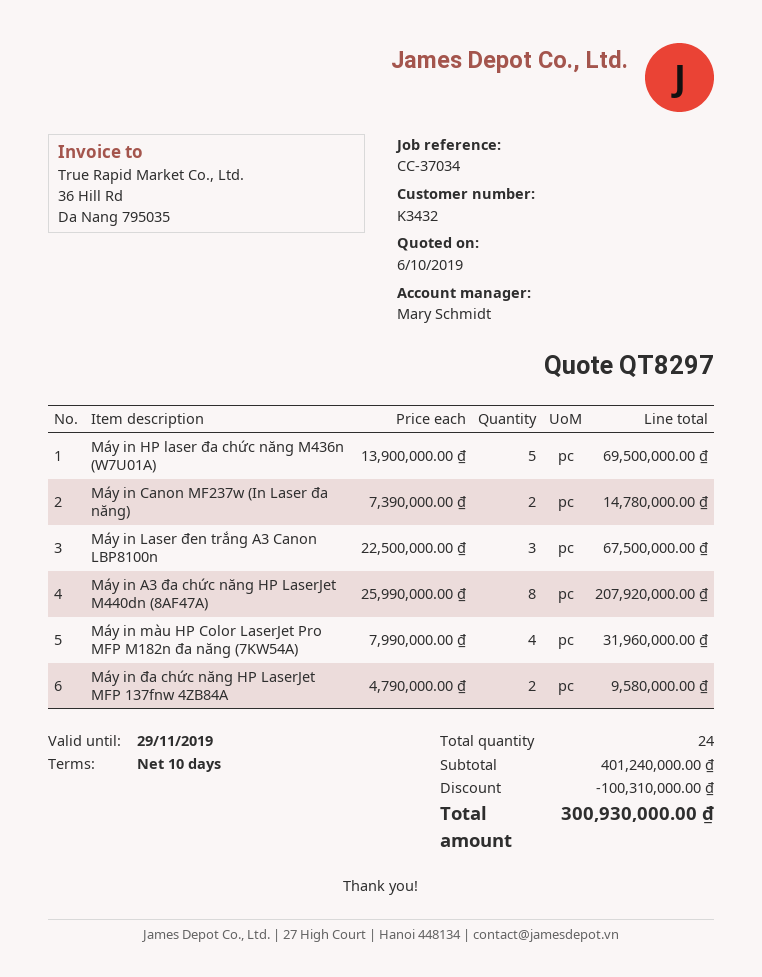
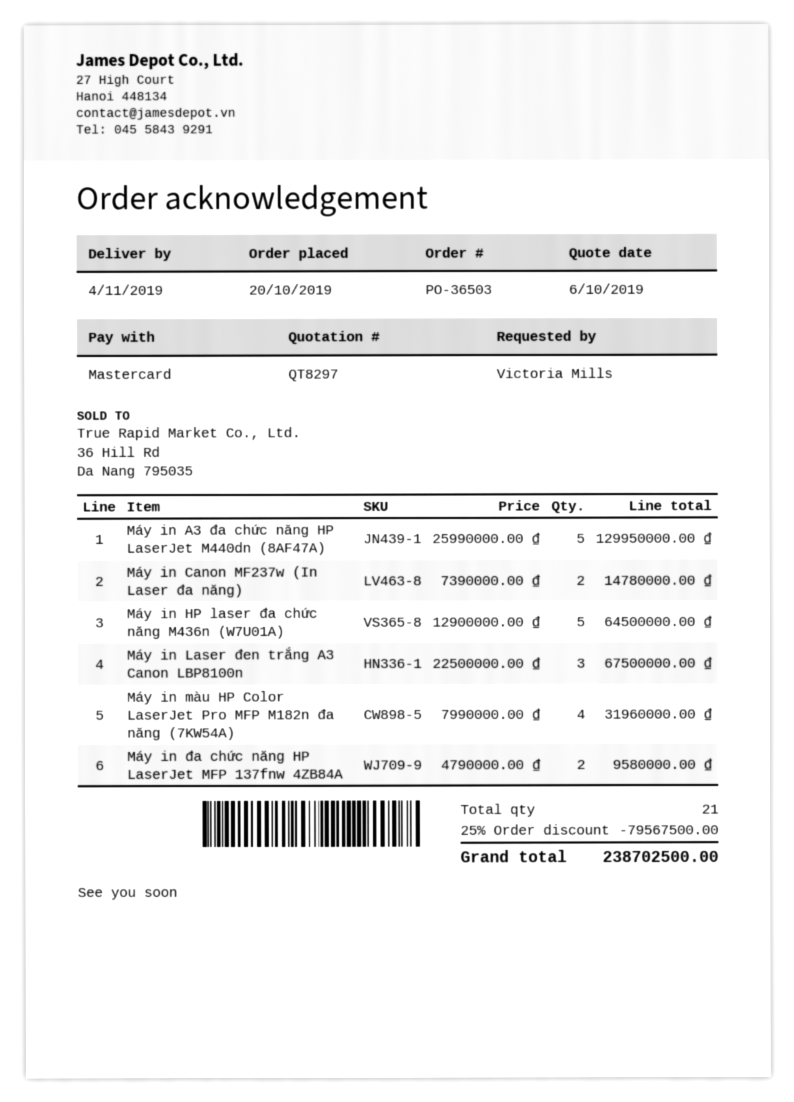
Máy in HP laser đa chức năng M436n (W7U01A): 5 x 13900000.00 = 69500000.00 -> 5 x 12900000.00 = 64500000.00
Máy in A3 đa chức năng HP LaserJet M440dn (8AF47A): 8 x 25990000.00 = 207920000.00 -> 5 x 25990000.00 = 129950000.00
total quantity: 24 -> 21
discount: 100310000.00 -> 79567500.00
total: 300930000.00 -> 238702500.00

